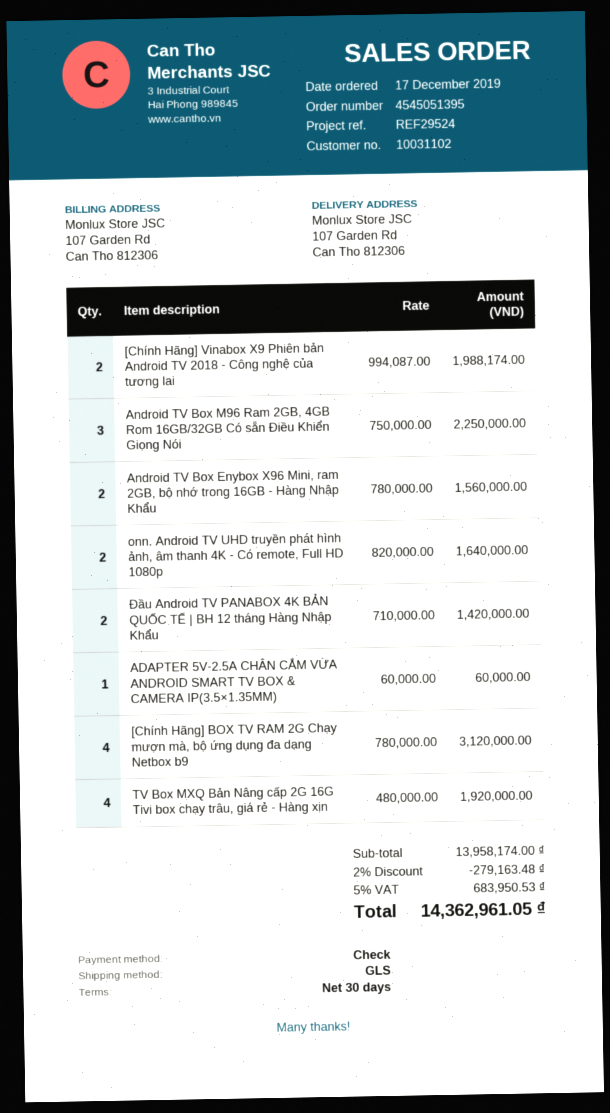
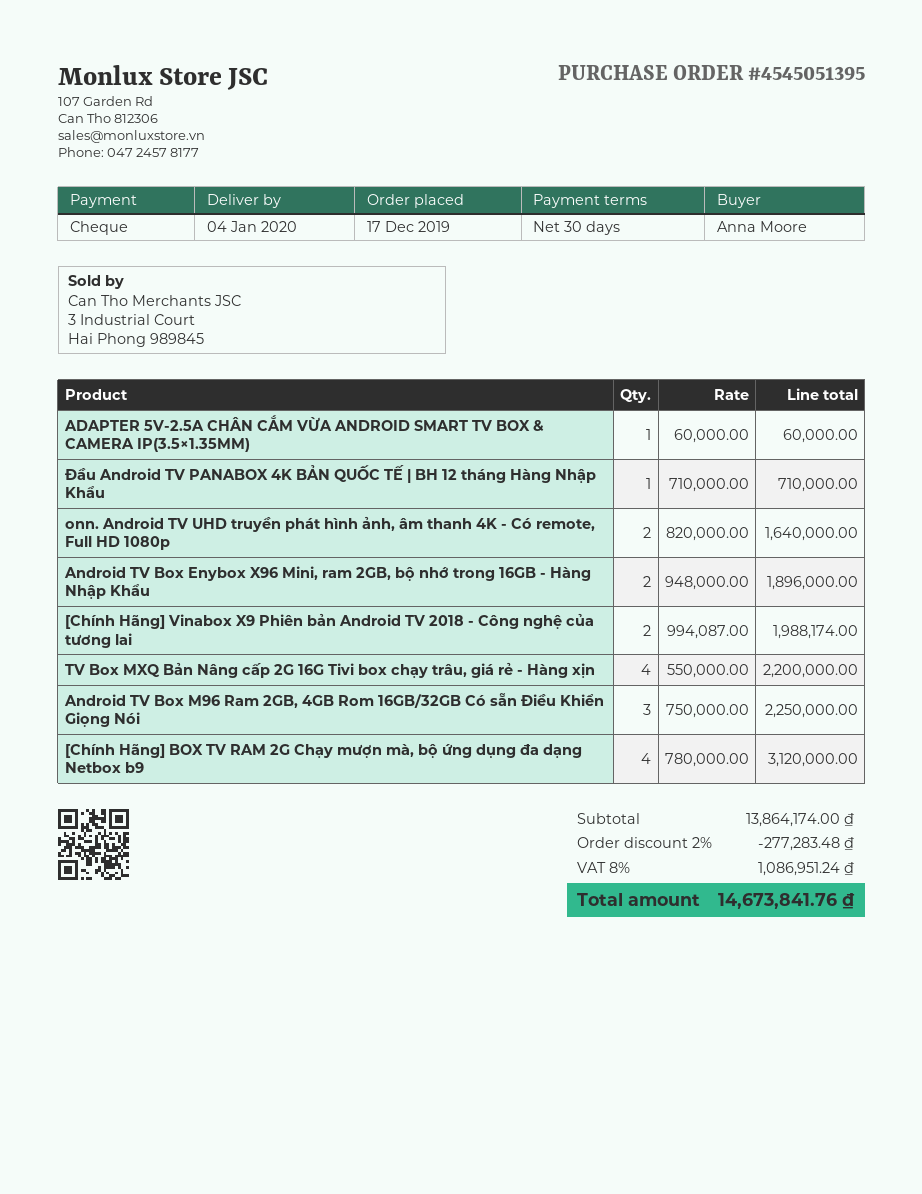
Android TV Box Enybox X96 Mini, ram 2GB, bộ nhớ trong 16GB - Hàng Nhập Khẩu: 2 x 780000.00 = 1560000.00 -> 2 x 948000.00 = 1896000.00
Đầu Android TV PANABOX 4K BẢN QUỐC TẾ | BH 12 tháng Hàng Nhập Khẩu: 2 x 710000.00 = 1420000.00 -> 1 x 710000.00 = 710000.00
TV Box MXQ Bản Nâng cấp 2G 16G Tivi box chạy trâu, giá rẻ - Hàng xịn: 4 x 480000.00 = 1920000.00 -> 4 x 550000.00 = 2200000.00
subtotal: 13958174.00 -> 13864174.00
discount: 2% = 279163.48 -> 2% = 277283.48
tax: 5% = 683950.53 -> 8% = 1086951.24
total: 14362961.05 -> 14673841.76

